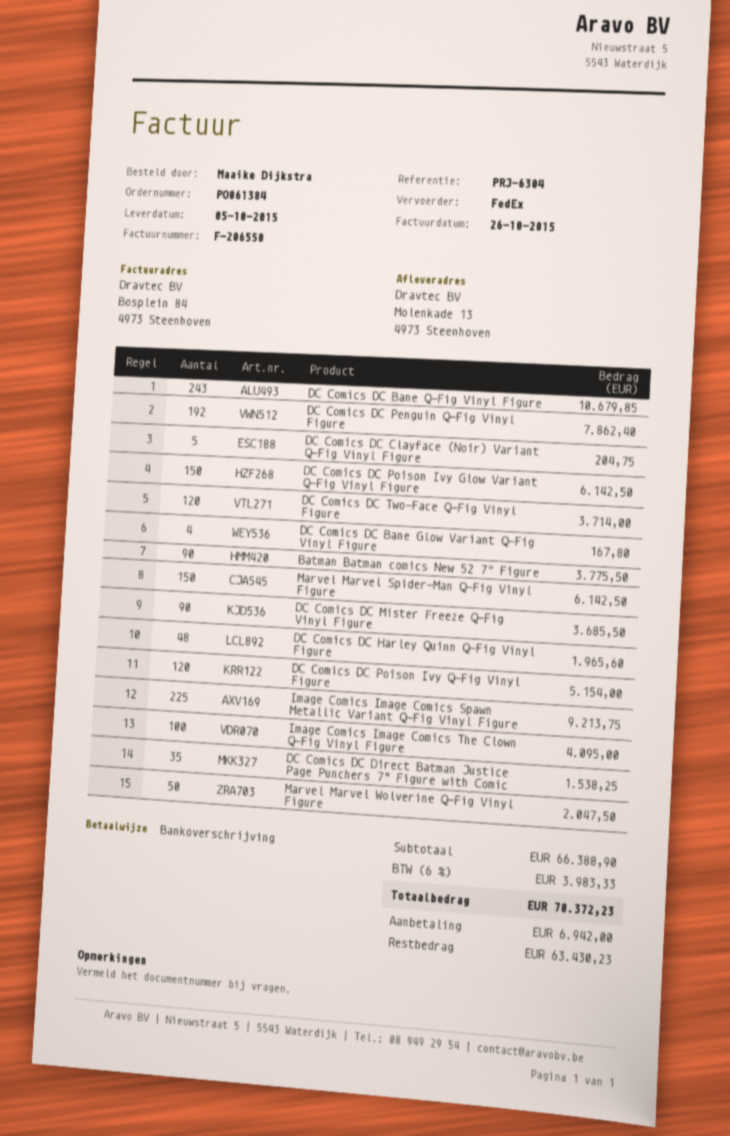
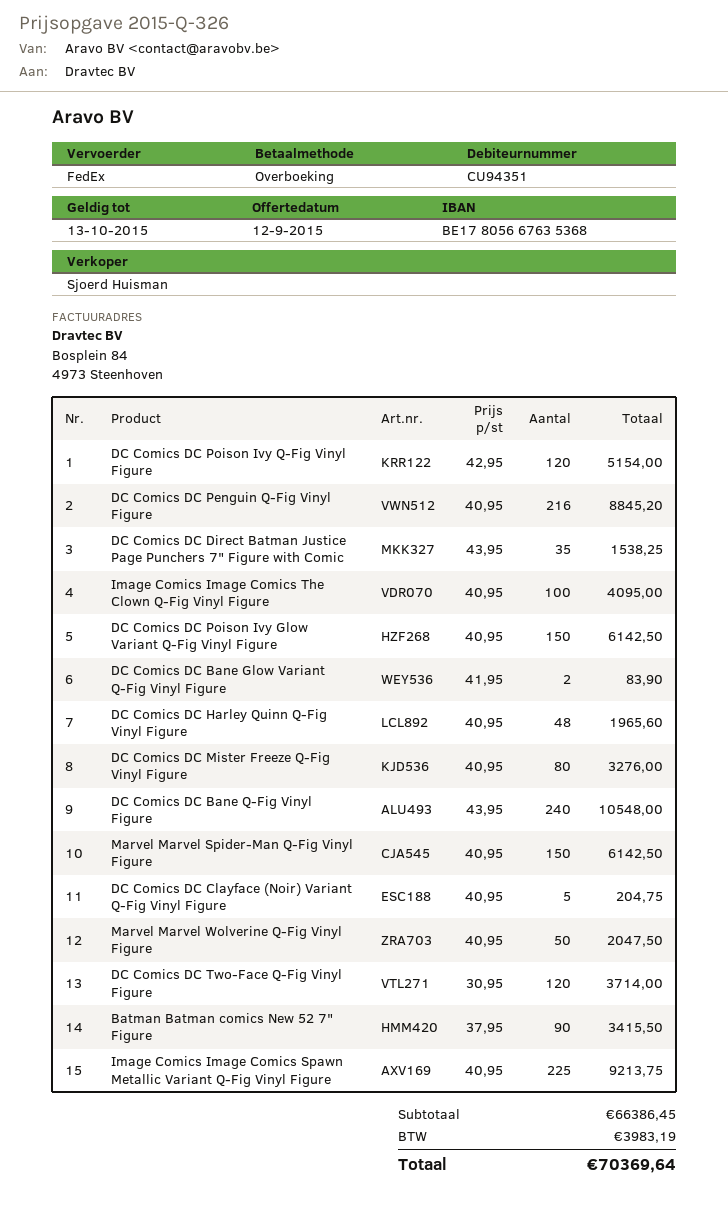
DC Comics DC Bane Q-Fig Vinyl Figure: 243 for 10679.85 -> 240 for 10548.00
DC Comics DC Penguin Q-Fig Vinyl Figure: 192 for 7862.40 -> 216 for 8845.20
DC Comics DC Bane Glow Variant Q-Fig Vinyl Figure: 4 for 167.80 -> 2 for 83.90
Batman Batman comics New 52 7" Figure: 90 for 3775.50 -> 90 for 3415.50
DC Comics DC Mister Freeze Q-Fig Vinyl Figure: 90 for 3685.50 -> 80 for 3276.00
subtotal: 66388.90 -> 66386.45
tax: 3983.33 -> 3983.19
total: 70372.23 -> 70369.64

